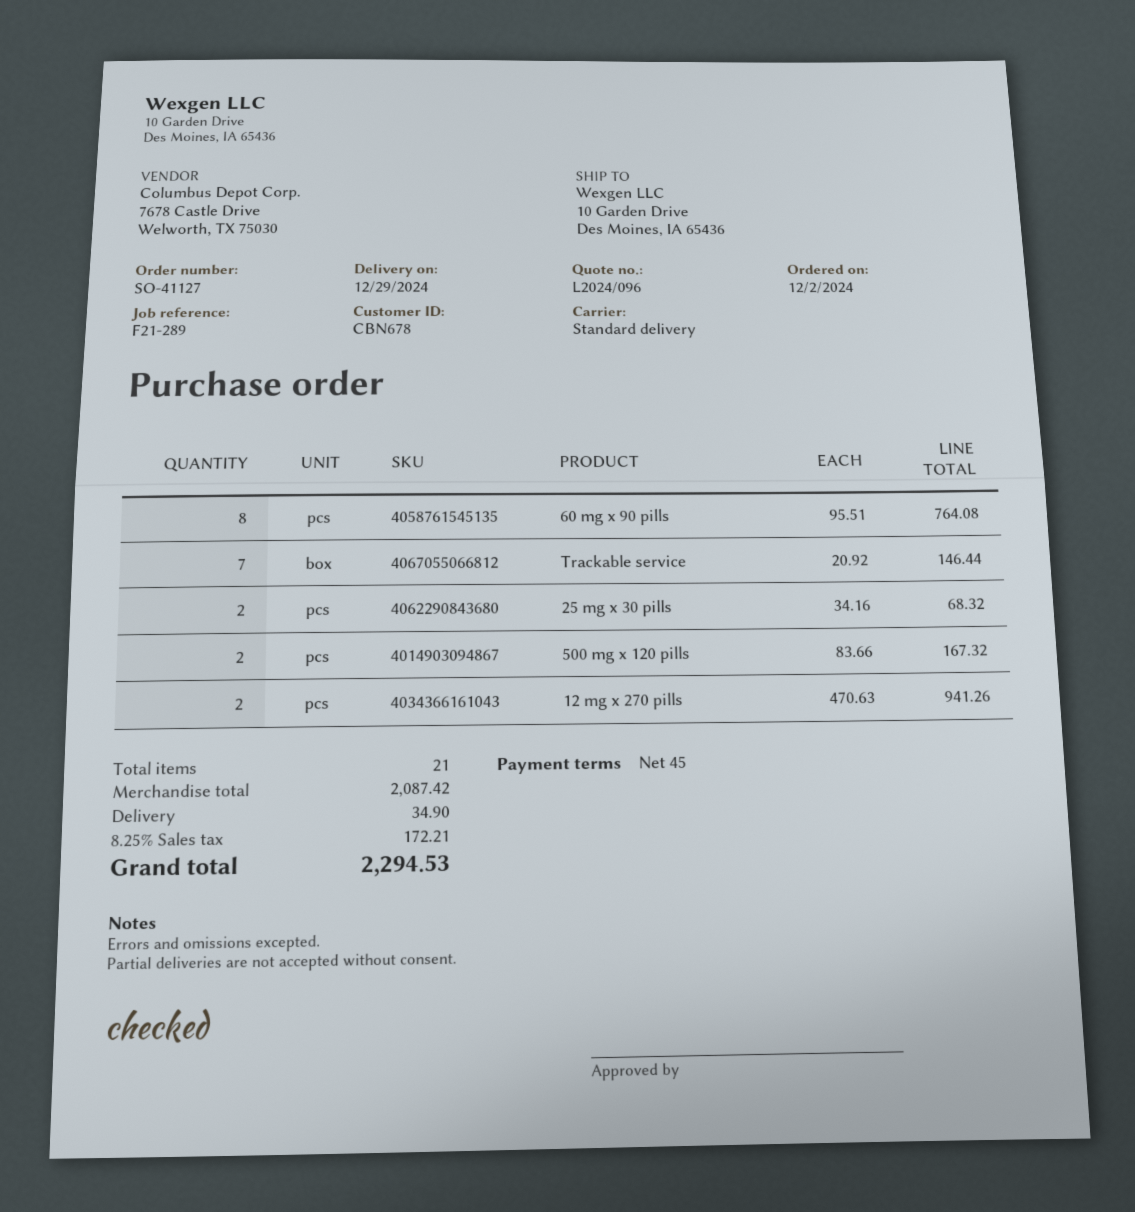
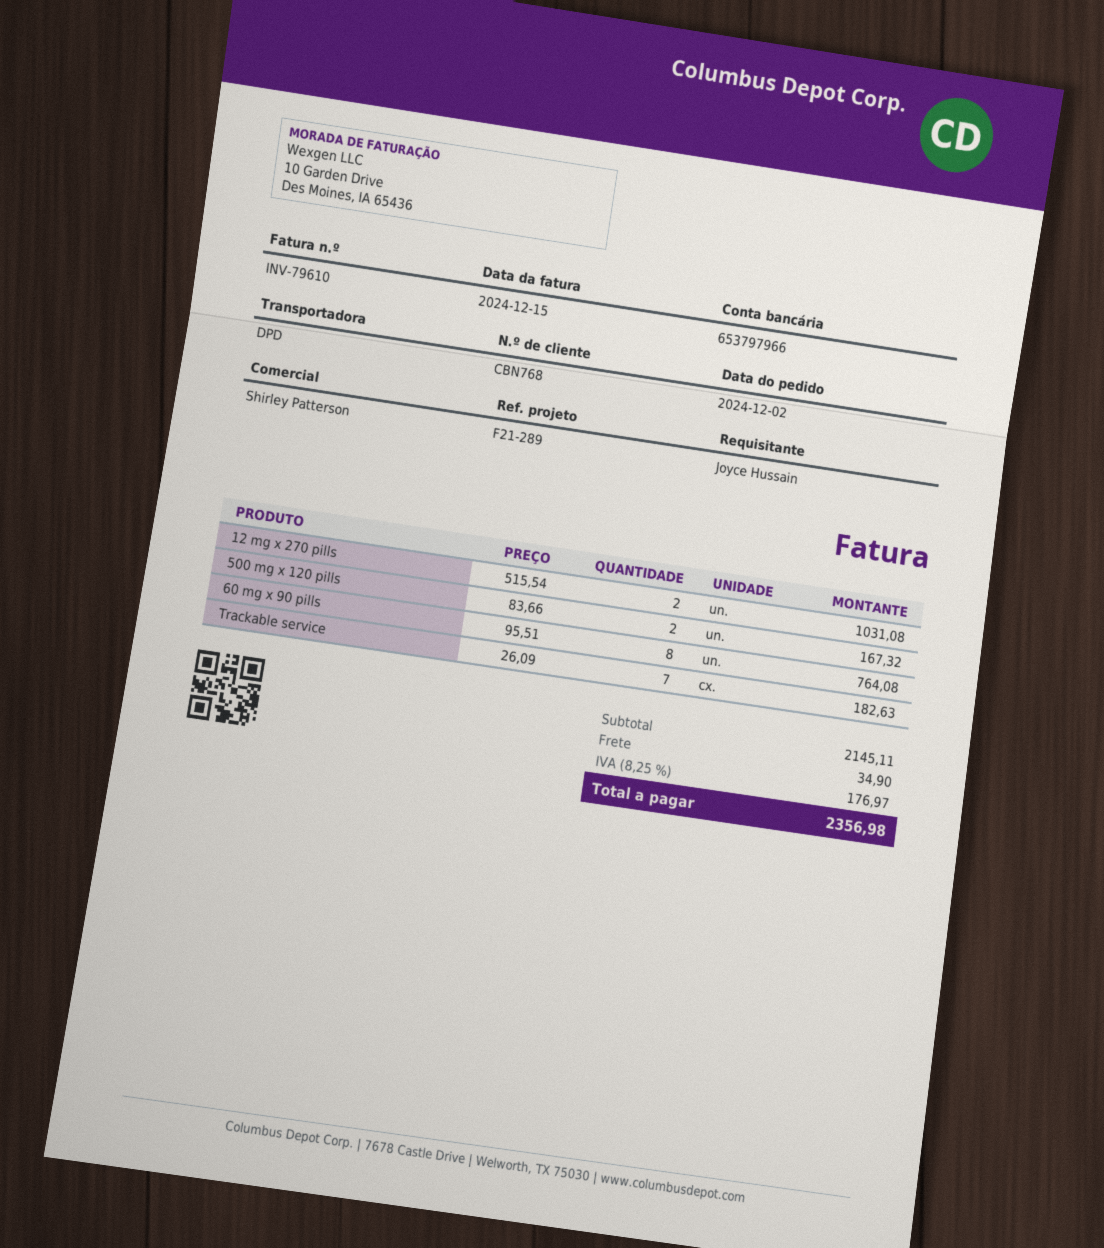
customer number: CBN678 -> CBN768
shipping method: standard -> DPD
Trackable service: 7 x 20.92 = 146.44 -> 7 x 26.09 = 182.63
25 mg x 30 pills: 2 x 34.16 = 68.32 -> none
12 mg x 270 pills: 2 x 470.63 = 941.26 -> 2 x 515.54 = 1031.08
subtotal: 2087.42 -> 2145.11
tax: 8.25% = 172.21 -> 8.25% = 176.97
total: 2294.53 -> 2356.98

